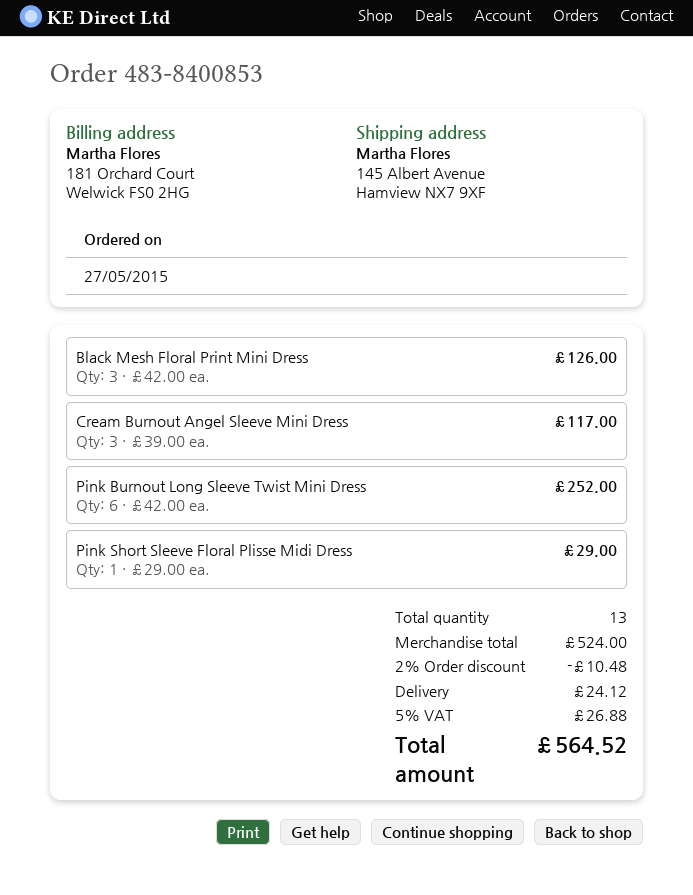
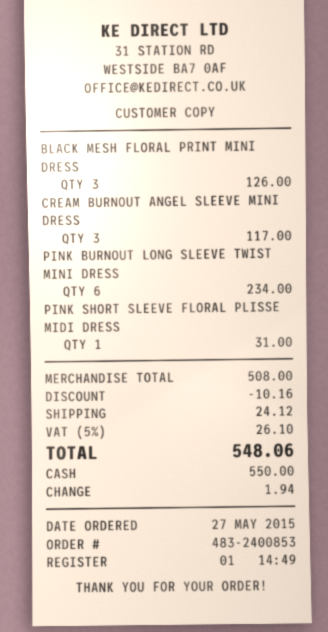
order number: 483-8400853 -> 483-2400853
Pink Burnout Long Sleeve Twist Mini Dress: 6 for 252.00 -> 6 for 234.00
Pink Short Sleeve Floral Plisse Midi Dress: 1 for 29.00 -> 1 for 31.00
subtotal: 524.00 -> 508.00
discount: 10.48 -> 10.16
tax: 5% = 26.88 -> 5% = 26.10
total: 564.52 -> 548.06

